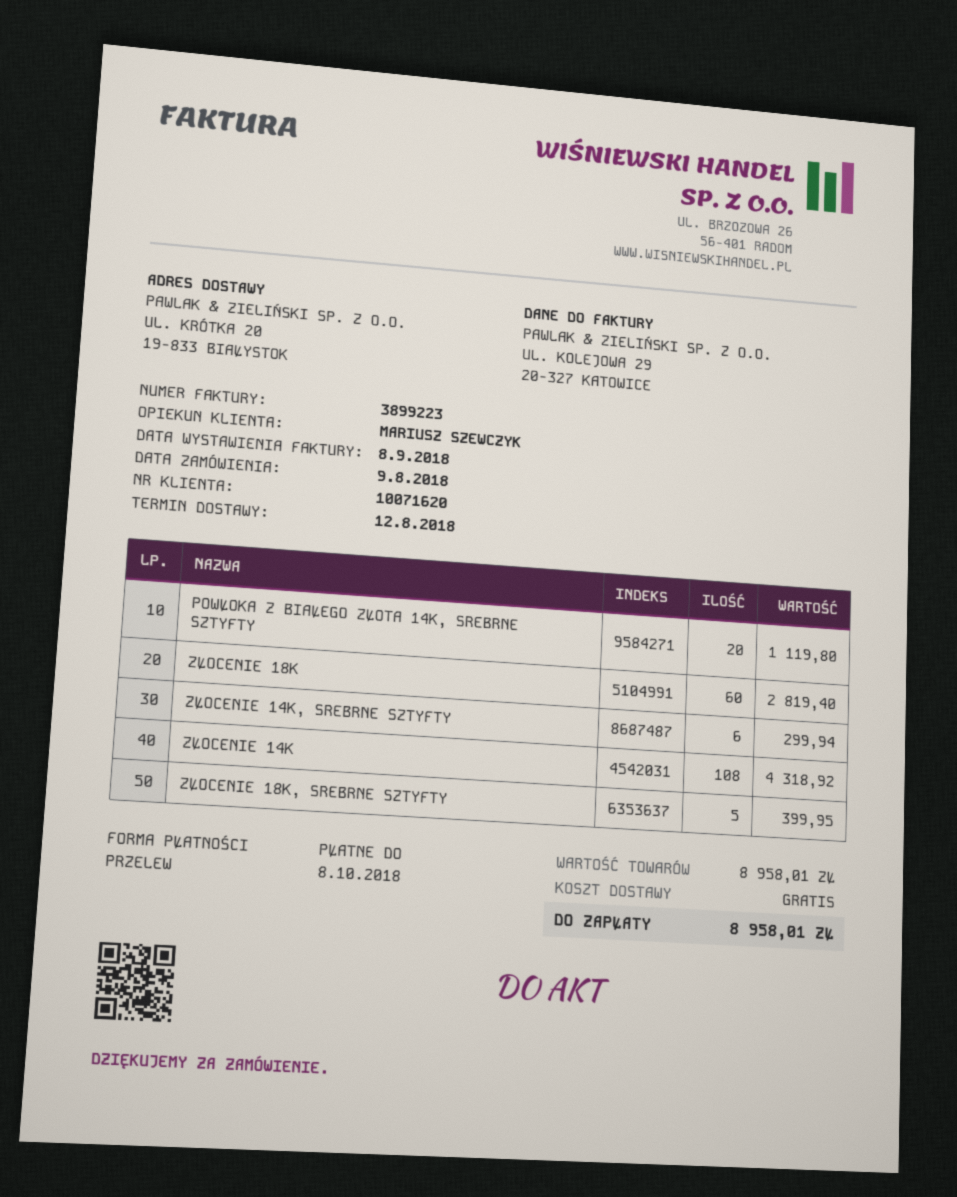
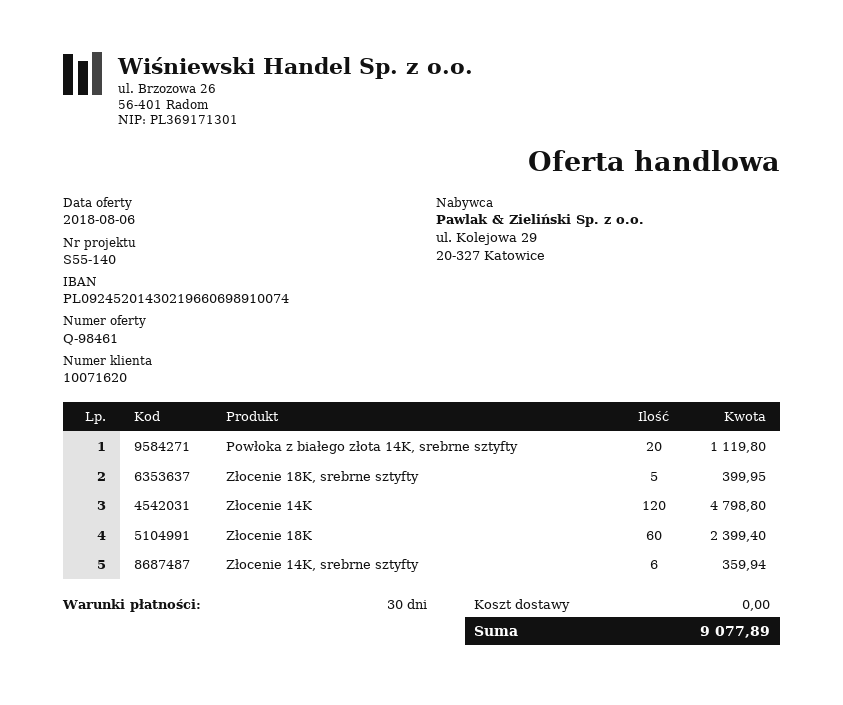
ZŁOCENIE 18K: 60 for 2819.40 -> 60 for 2399.40
ZŁOCENIE 14K, SREBRNE SZTYFTY: 6 for 299.94 -> 6 for 359.94
ZŁOCENIE 14K: 108 for 4318.92 -> 120 for 4798.80
total: 8958.01 -> 9077.89

